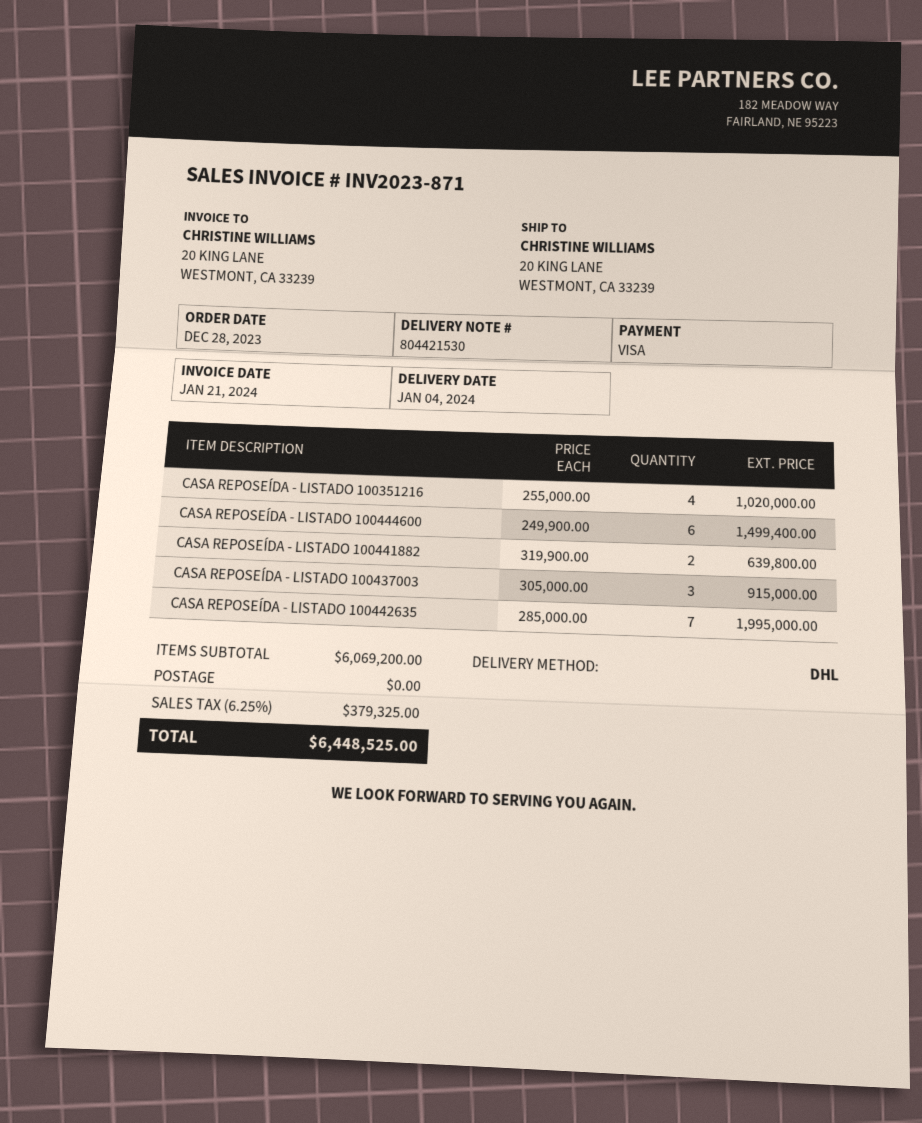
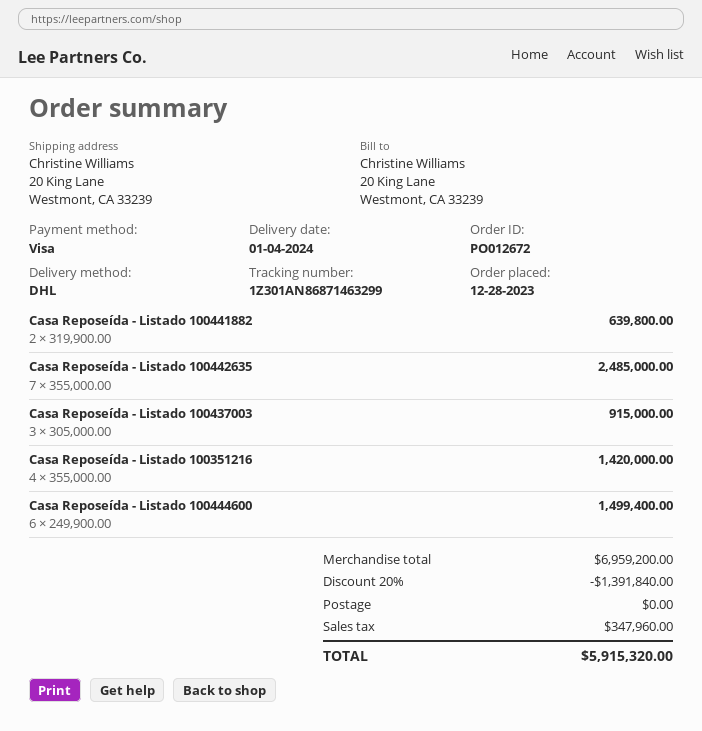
CASA REPOSEÍDA - LISTADO 100351216: 4 x 255000.00 = 1020000.00 -> 4 x 355000.00 = 1420000.00
CASA REPOSEÍDA - LISTADO 100442635: 7 x 285000.00 = 1995000.00 -> 7 x 355000.00 = 2485000.00
subtotal: 6069200.00 -> 6959200.00
discount: none -> 20% = 1391840.00
tax: 379325.00 -> 347960.00
total: 6448525.00 -> 5915320.00

